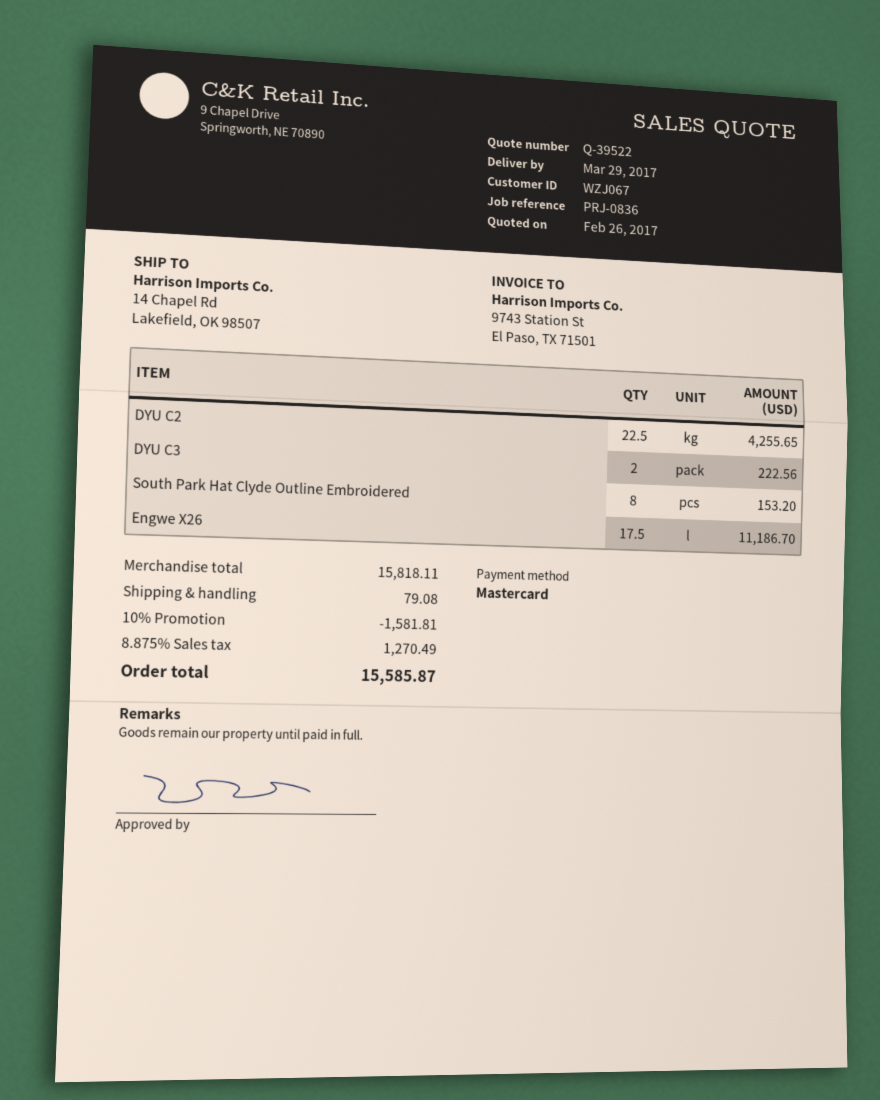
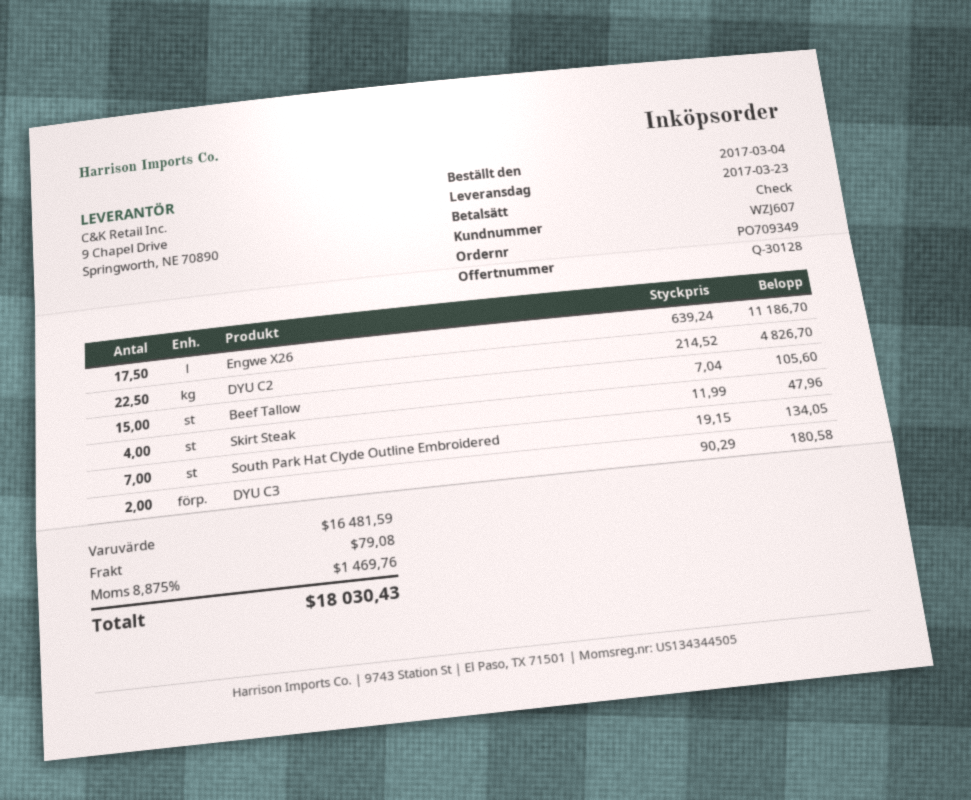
quote number: Q-39522 -> Q-30128
delivery date: 2017-03-29 -> 2017-03-23
customer number: WZJ067 -> WZJ607
payment method: Mastercard -> cheque
DYU C2: 22.5 for 4255.65 -> 22.5 for 4826.70
DYU C3: 2 for 222.56 -> 2 for 180.58
South Park Hat Clyde Outline Embroidered: 8 for 153.20 -> 7 for 134.05
Beef Tallow: none -> 15 for 105.60
Skirt Steak: none -> 4 for 47.96
subtotal: 15818.11 -> 16481.59
discount: 10% = 1581.81 -> none
tax: 8.875% = 1270.49 -> 8.875% = 1469.76
total: 15585.87 -> 18030.43

